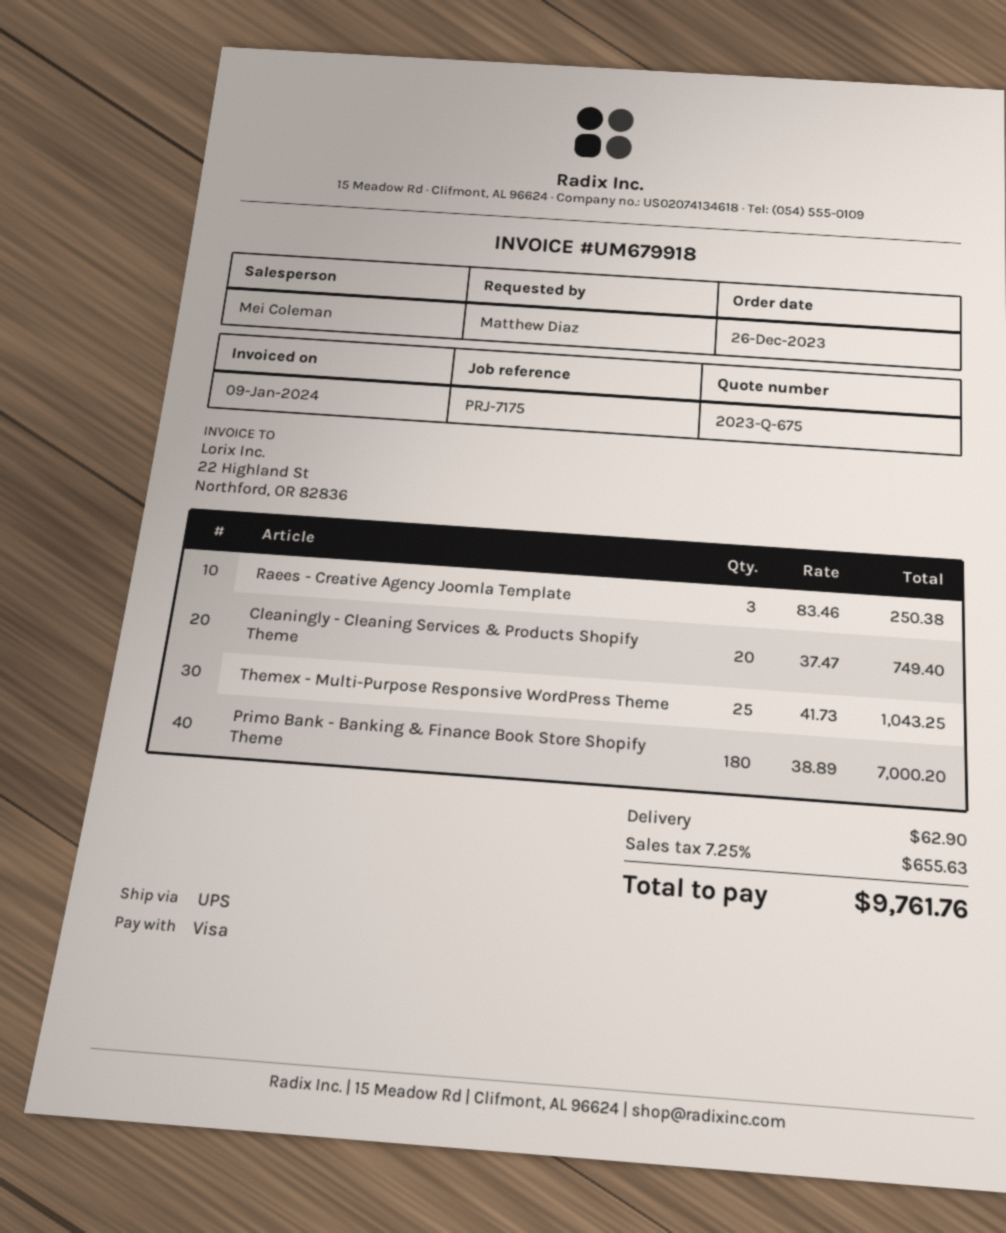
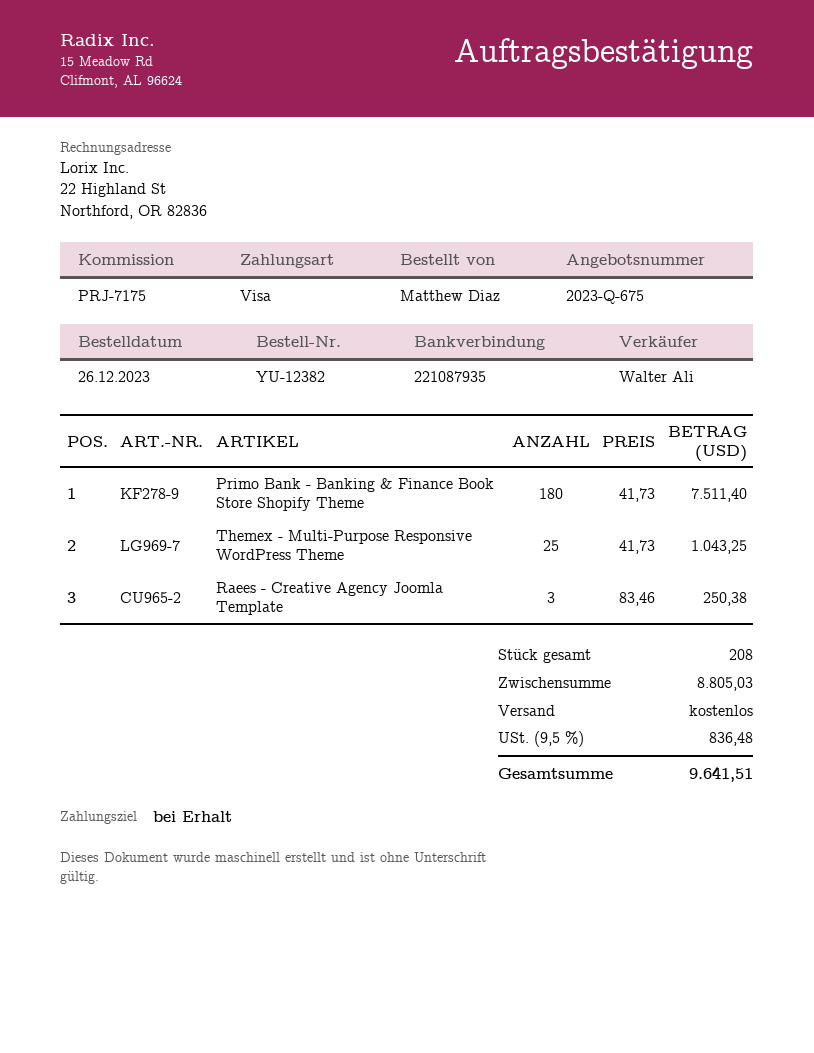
sales rep: Mei Coleman -> Walter Ali
Cleaningly - Cleaning Services & Products Shopify Theme: 20 x 37.47 = 749.40 -> none
Primo Bank - Banking & Finance Book Store Shopify Theme: 180 x 38.89 = 7000.20 -> 180 x 41.73 = 7511.40
shipping: 62.90 -> 0.00
tax: 7.25% = 655.63 -> 9.5% = 836.48
total: 9761.76 -> 9641.51

